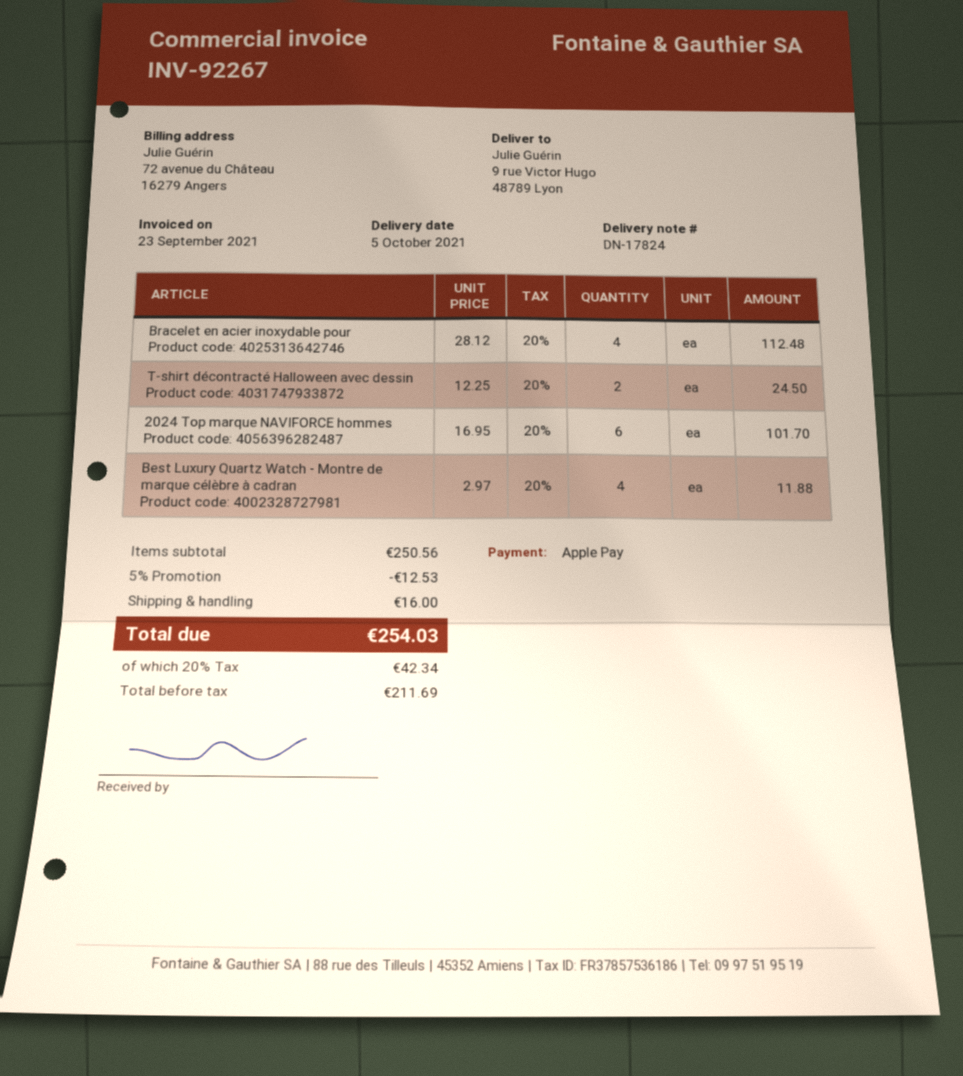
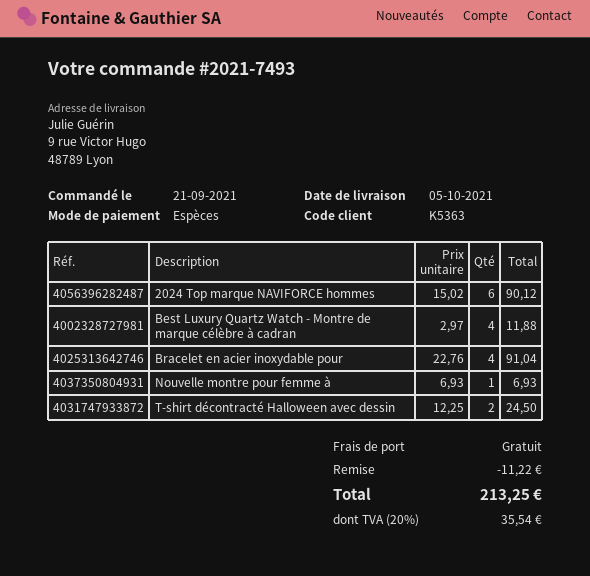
payment method: Apple Pay -> cash
Bracelet en acier inoxydable pour: 4 x 28.12 = 112.48 -> 4 x 22.76 = 91.04
2024 Top marque NAVIFORCE hommes: 6 x 16.95 = 101.70 -> 6 x 15.02 = 90.12
Nouvelle montre pour femme à: none -> 1 x 6.93 = 6.93
discount: 12.53 -> 11.22
shipping: 16.00 -> 0.00
tax: 20% = 42.34 -> 20% = 35.54
total: 254.03 -> 213.25

